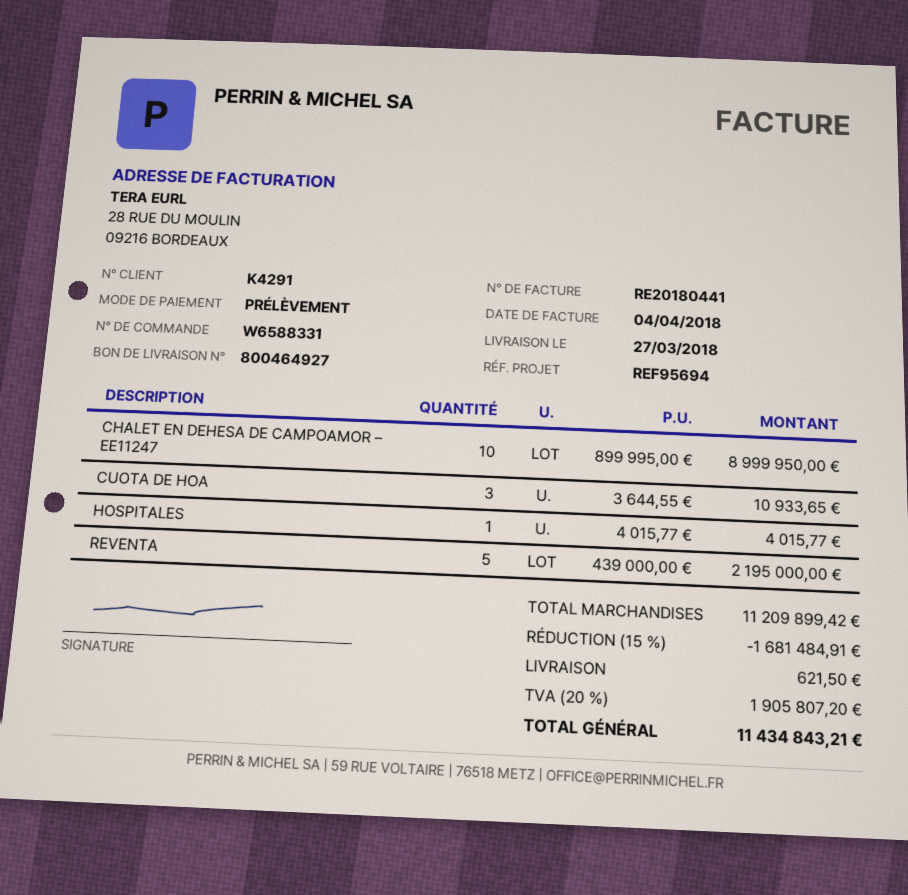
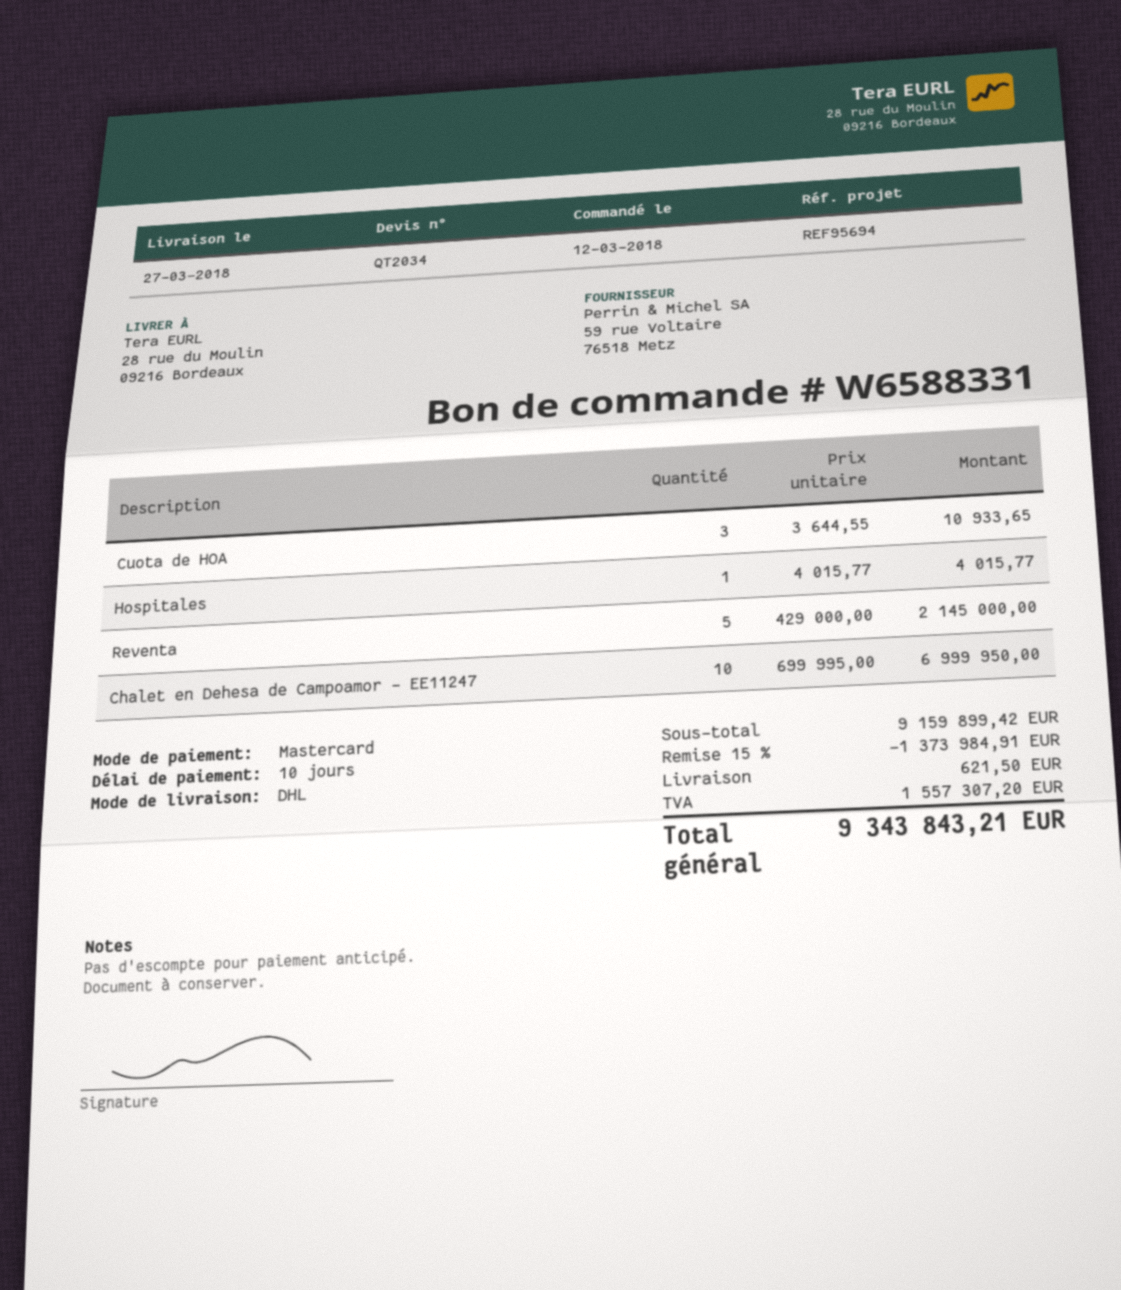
payment method: direct debit -> Mastercard
CHALET EN DEHESA DE CAMPOAMOR – EE11247: 10 x 899995.00 = 8999950.00 -> 10 x 699995.00 = 6999950.00
REVENTA: 5 x 439000.00 = 2195000.00 -> 5 x 429000.00 = 2145000.00
subtotal: 11209899.42 -> 9159899.42
discount: 15% = 1681484.91 -> 15% = 1373984.91
tax: 1905807.20 -> 1557307.20
total: 11434843.21 -> 9343843.21

